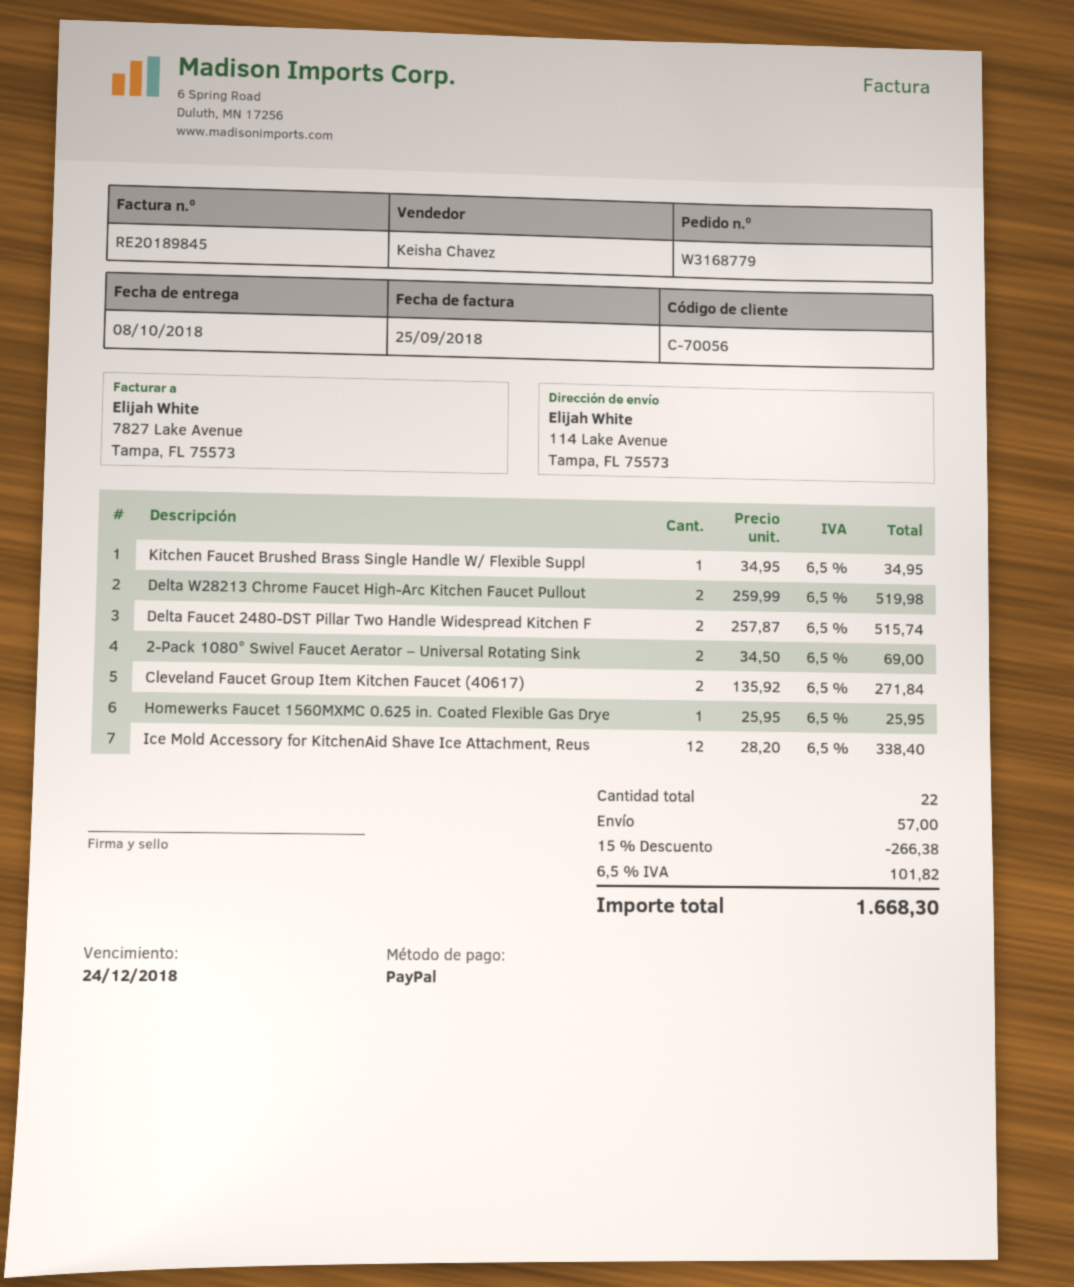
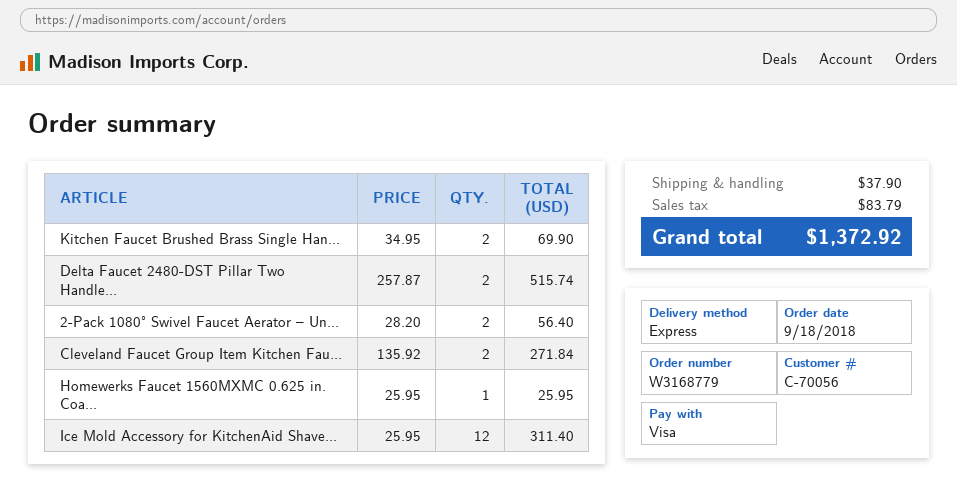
payment method: PayPal -> Visa
Kitchen Faucet Brushed Brass Single Handle W/ Flexible Suppl: 1 x 34.95 = 34.95 -> 2 x 34.95 = 69.90
Delta W28213 Chrome Faucet High-Arc Kitchen Faucet Pullout: 2 x 259.99 = 519.98 -> none
2-Pack 1080° Swivel Faucet Aerator – Universal Rotating Sink: 2 x 34.50 = 69.00 -> 2 x 28.20 = 56.40
Ice Mold Accessory for KitchenAid Shave Ice Attachment, Reus: 12 x 28.20 = 338.40 -> 12 x 25.95 = 311.40
discount: 15% = 266.38 -> none
shipping: 57.00 -> 37.90
tax: 101.82 -> 83.79
total: 1668.30 -> 1372.92

